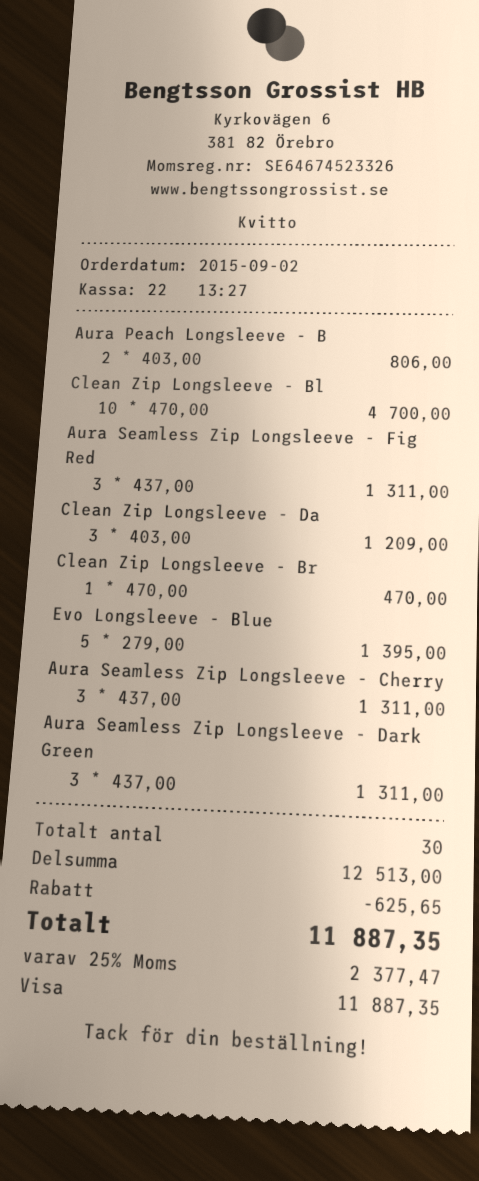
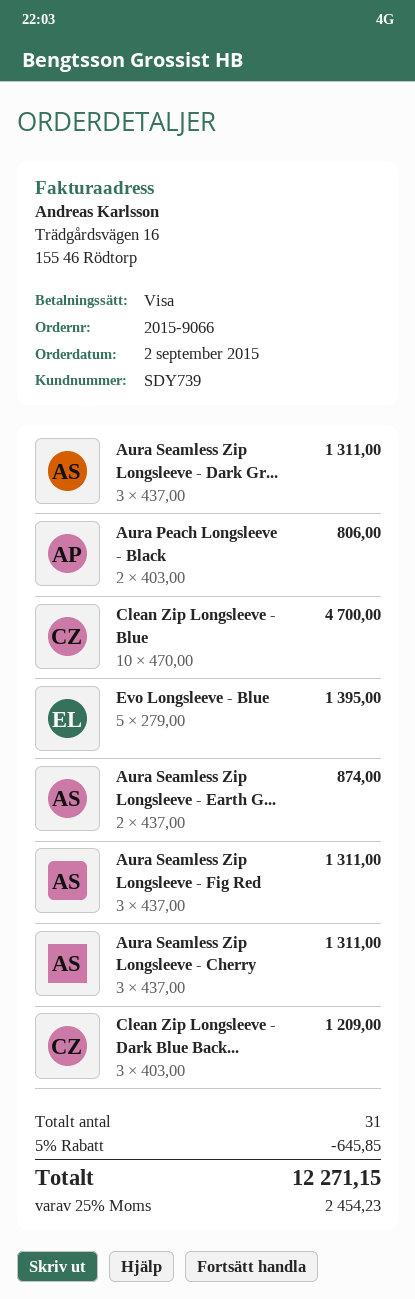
Clean Zip Longsleeve - Br: 1 x 470.00 = 470.00 -> none
Aura Seamless Zip Longsleeve - Earth G...: none -> 2 x 437.00 = 874.00
total quantity: 30 -> 31
discount: 625.65 -> 645.85
tax: 25% = 2377.47 -> 25% = 2454.23
total: 11887.35 -> 12271.15

